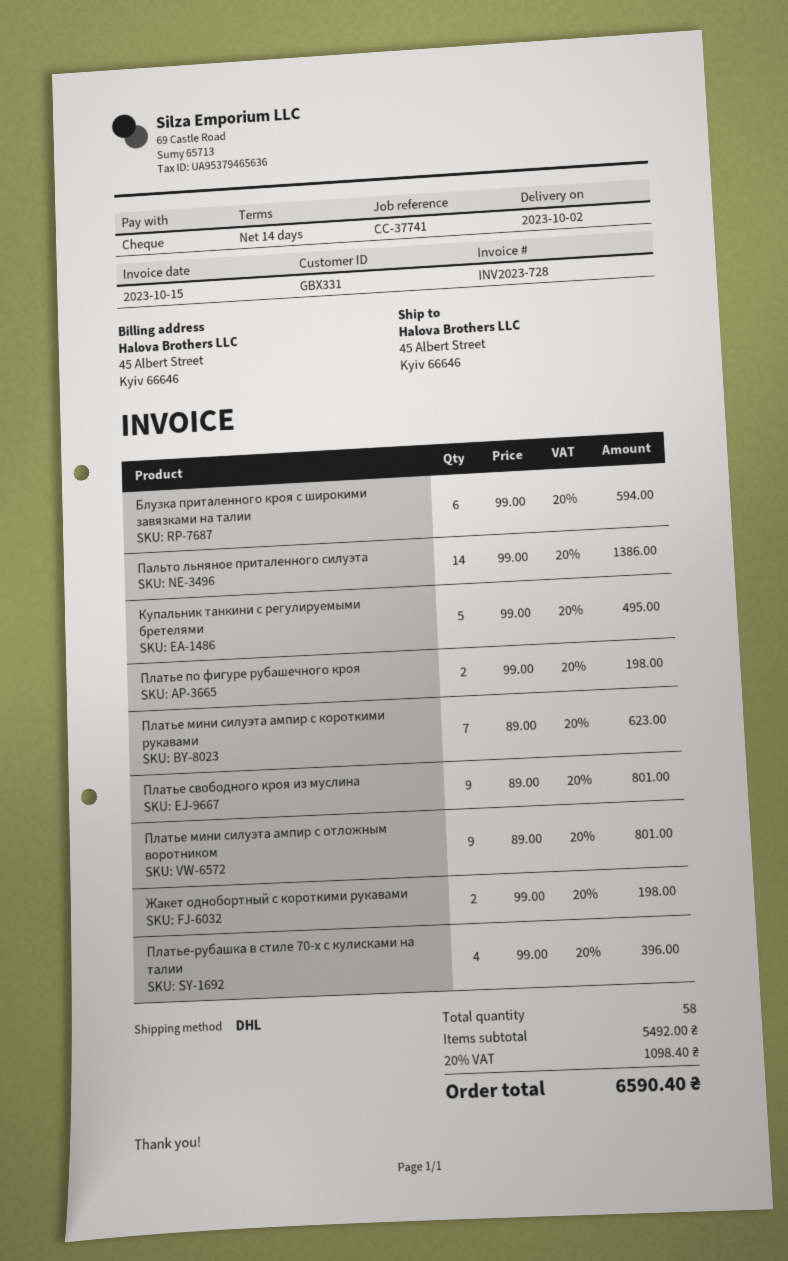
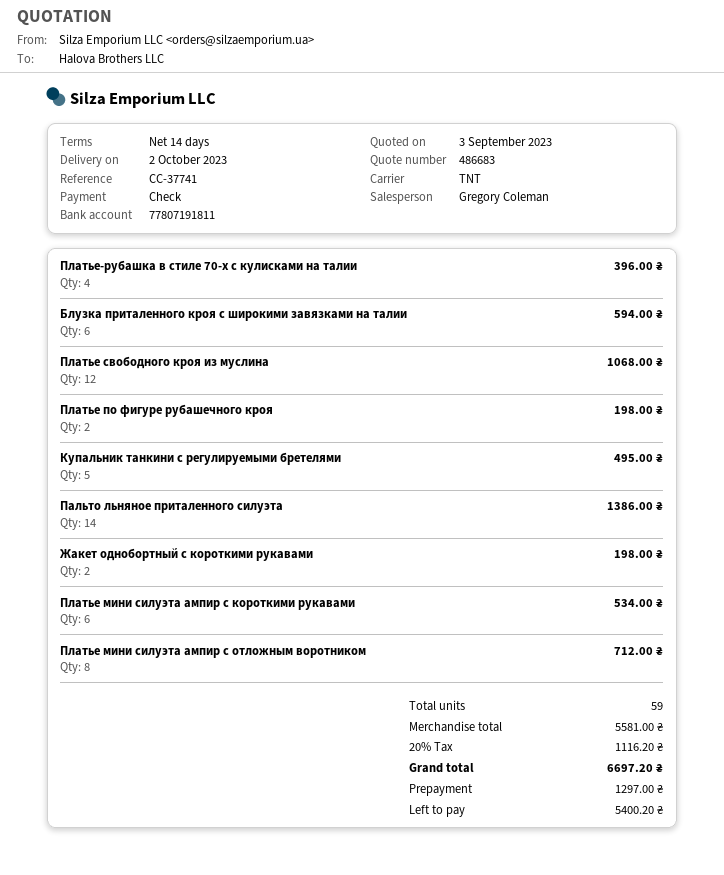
shipping method: DHL -> TNT
Платье мини силуэта ампир с короткими рукавами: 7 for 623.00 -> 6 for 534.00
Платье свободного кроя из муслина: 9 for 801.00 -> 12 for 1068.00
Платье мини силуэта ампир с отложным воротником: 9 for 801.00 -> 8 for 712.00
total quantity: 58 -> 59
subtotal: 5492.00 -> 5581.00
tax: 20% = 1098.40 -> 20% = 1116.20
total: 6590.40 -> 6697.20

